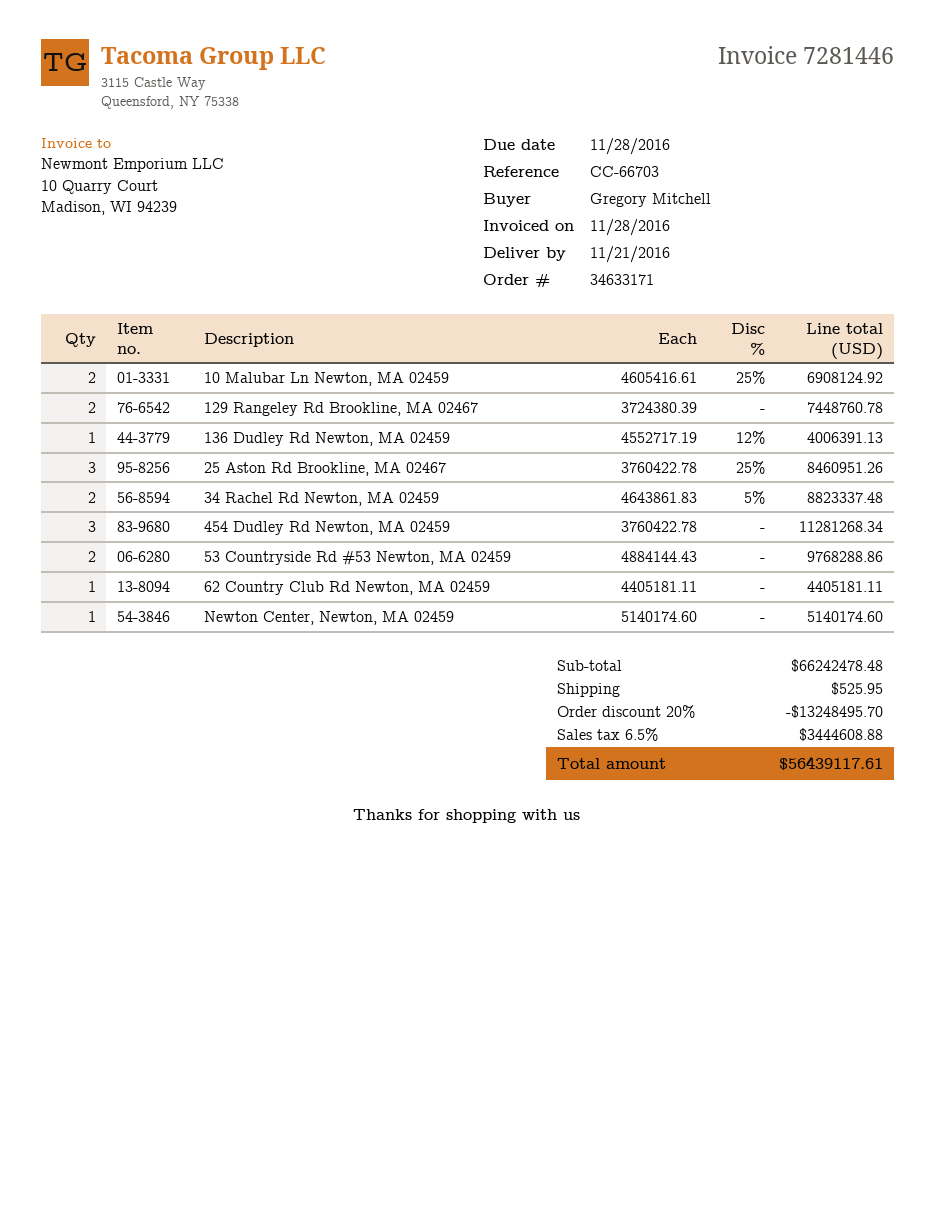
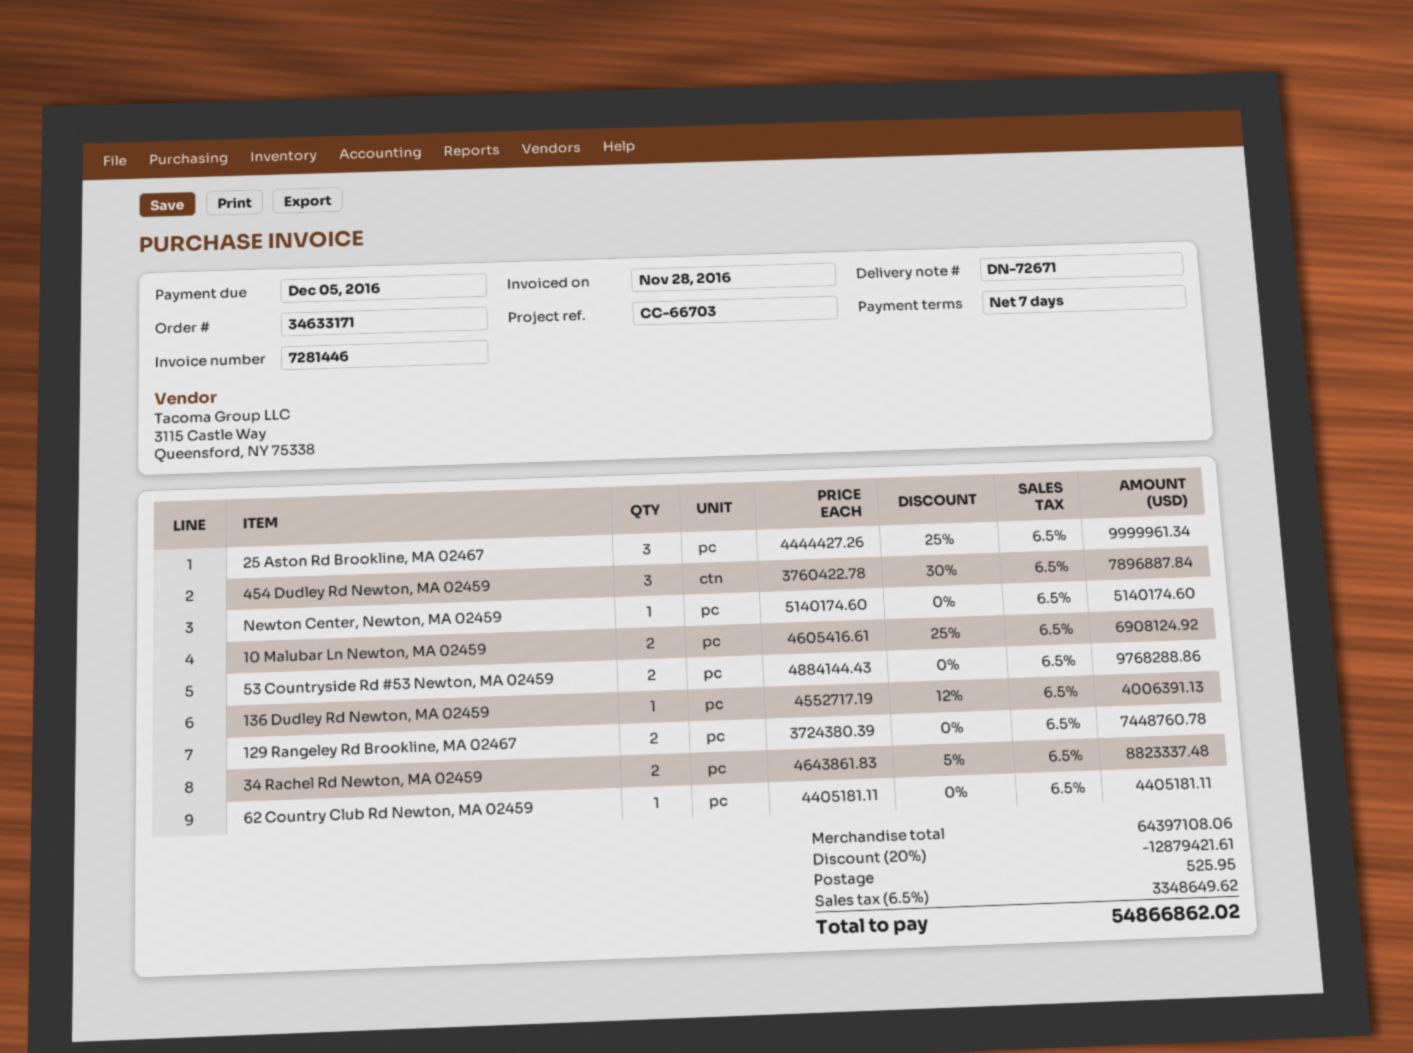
due date: 2016-11-28 -> 2016-12-05
25 Aston Rd Brookline, MA 02467: 3 x 3760422.78 - 25% = 8460951.26 -> 3 x 4444427.26 - 25% = 9999961.34
454 Dudley Rd Newton, MA 02459: 3 x 3760422.78 = 11281268.34 -> 3 x 3760422.78 - 30% = 7896887.84
subtotal: 66242478.48 -> 64397108.06
discount: 20% = 13248495.70 -> 20% = 12879421.61
tax: 6.5% = 3444608.88 -> 6.5% = 3348649.62
total: 56439117.61 -> 54866862.02

